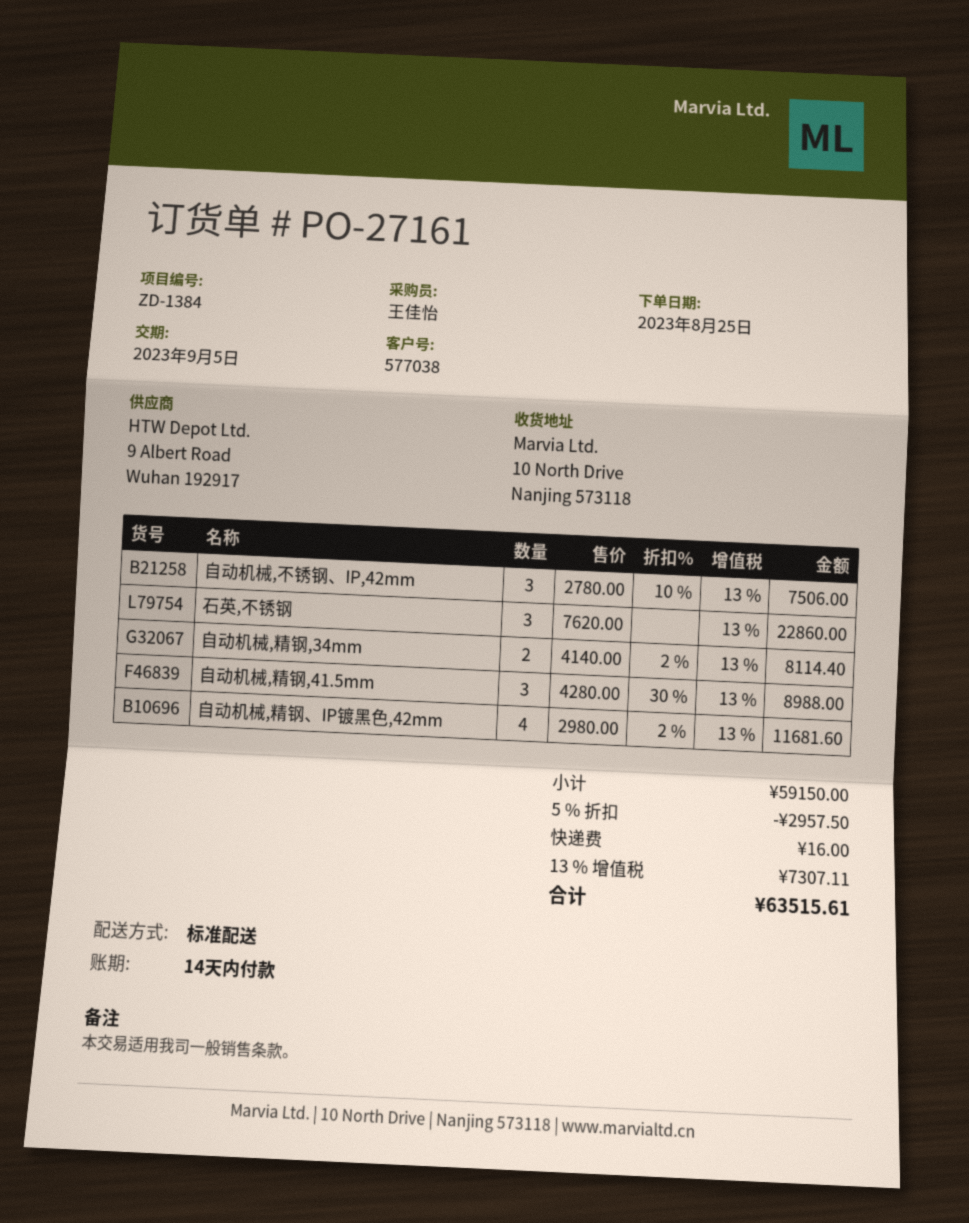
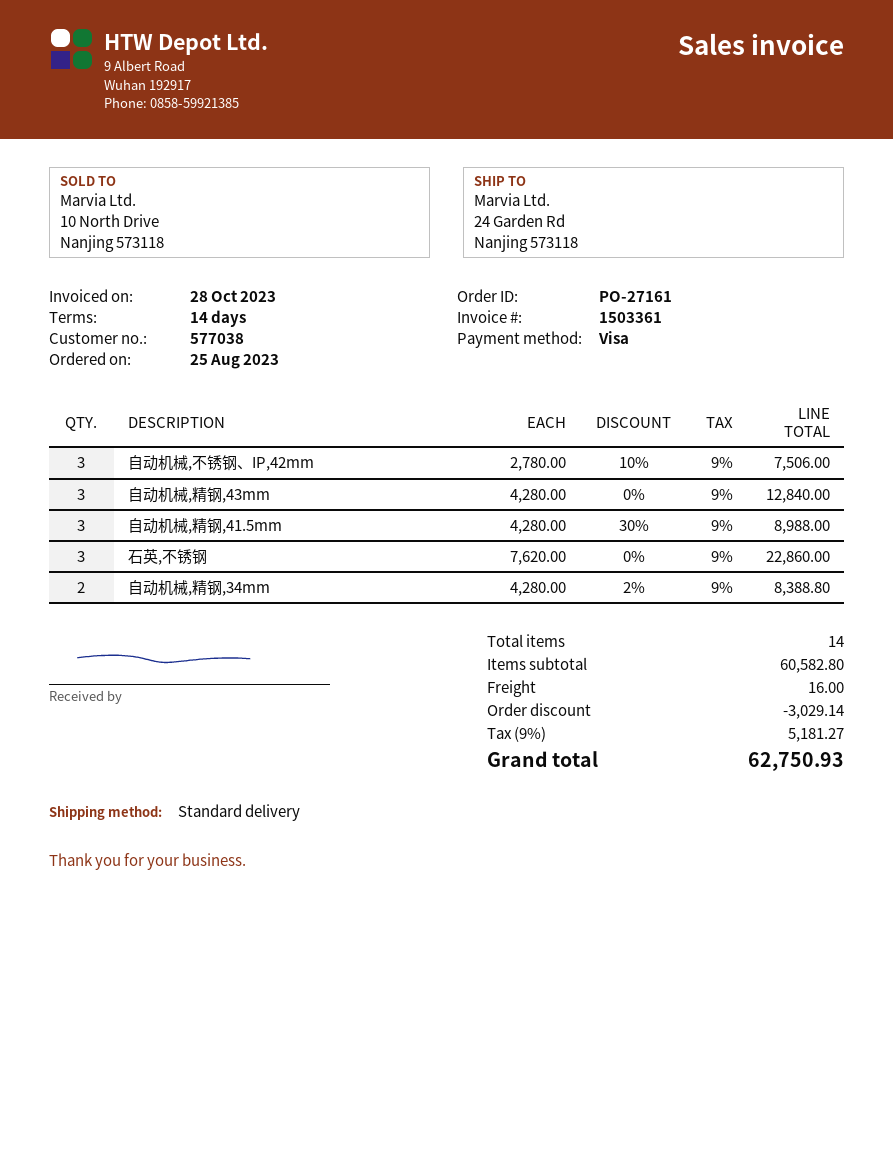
ship to: 10 North Drive, Nanjing 573118 -> 24 Garden Rd, Nanjing 573118
自动机械,精钢,34mm: 2 x 4140.00 - 2% = 8114.40 -> 2 x 4280.00 - 2% = 8388.80
自动机械,精钢、IP镀黑色,42mm: 4 x 2980.00 - 2% = 11681.60 -> none
自动机械,精钢,43mm: none -> 3 x 4280.00 = 12840.00
subtotal: 59150.00 -> 60582.80
discount: 2957.50 -> 3029.14
tax: 13% = 7307.11 -> 9% = 5181.27
total: 63515.61 -> 62750.93

